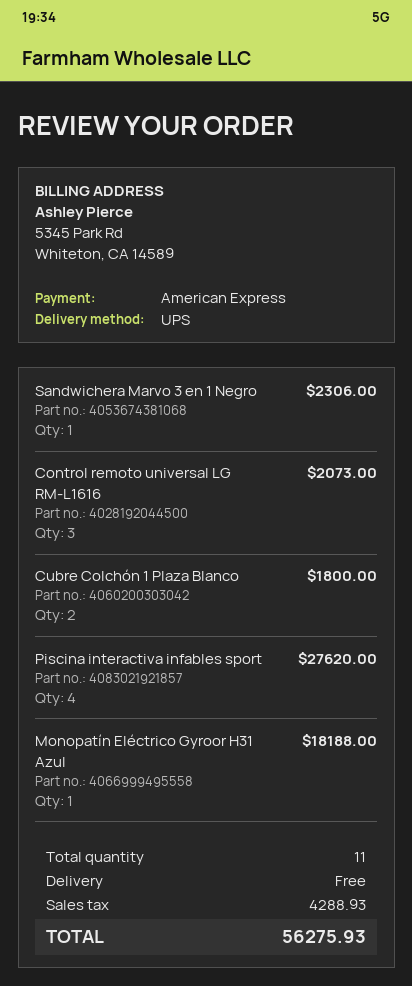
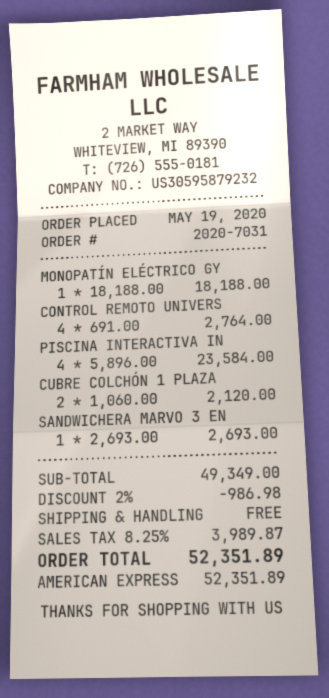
Sandwichera Marvo 3 en 1 Negro: 1 for 2306.00 -> 1 for 2693.00
Control remoto universal LG RM-L1616: 3 for 2073.00 -> 4 for 2764.00
Cubre Colchón 1 Plaza Blanco: 2 for 1800.00 -> 2 for 2120.00
Piscina interactiva infables sport: 4 for 27620.00 -> 4 for 23584.00
discount: none -> 2% = 986.98
tax: 4288.93 -> 3989.87
total: 56275.93 -> 52351.89

